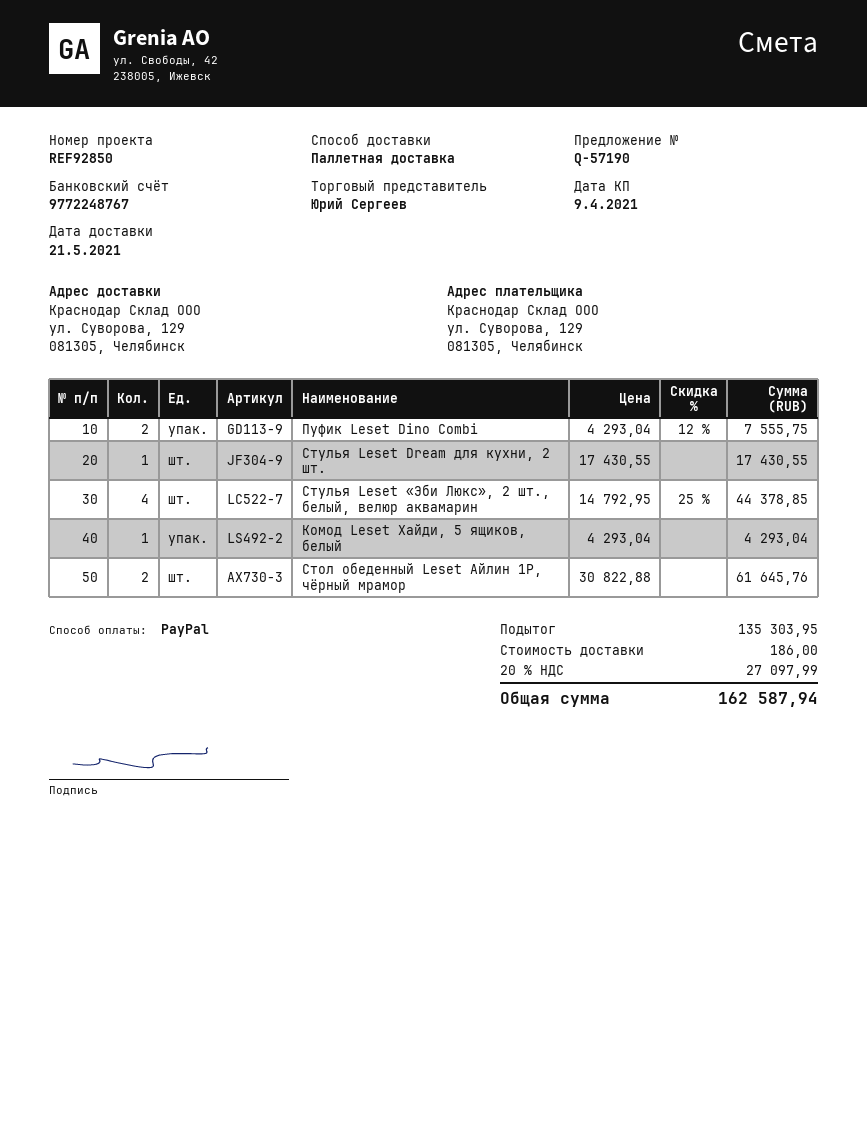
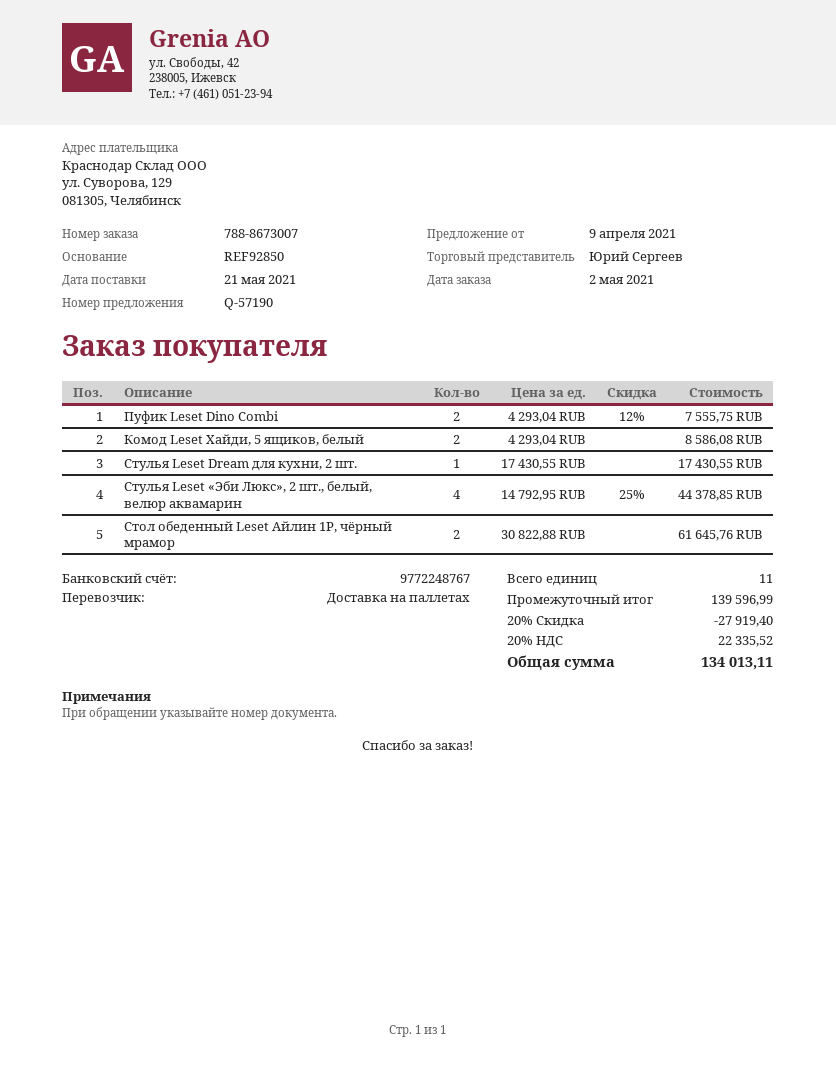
Комод Leset Хайди, 5 ящиков, белый: 1 x 4293.04 = 4293.04 -> 2 x 4293.04 = 8586.08
subtotal: 135303.95 -> 139596.99
discount: none -> 20% = 27919.40
shipping: 186.00 -> none
tax: 20% = 27097.99 -> 20% = 22335.52
total: 162587.94 -> 134013.11

